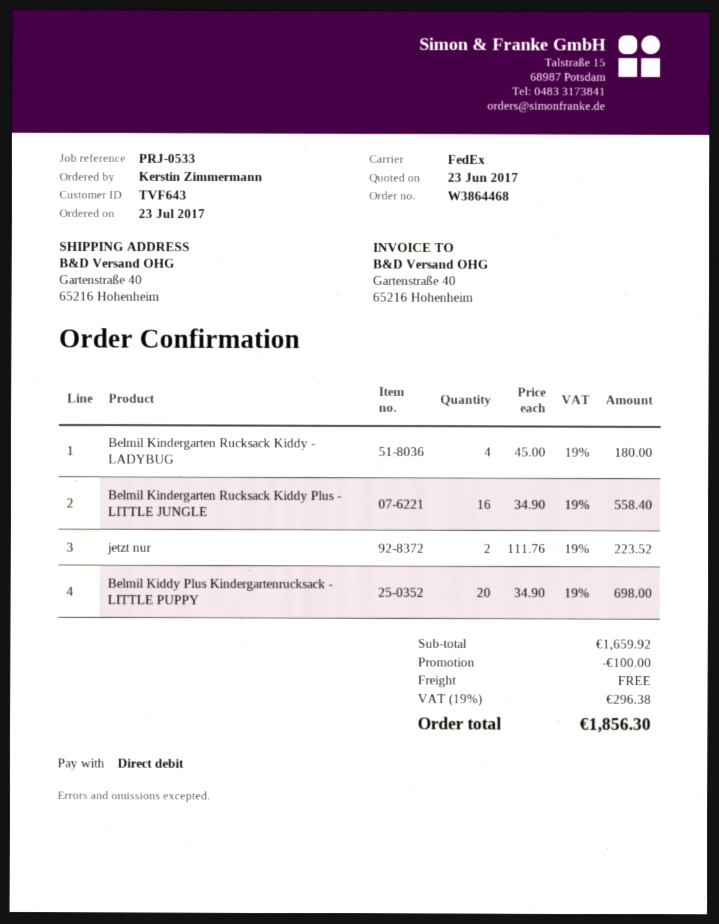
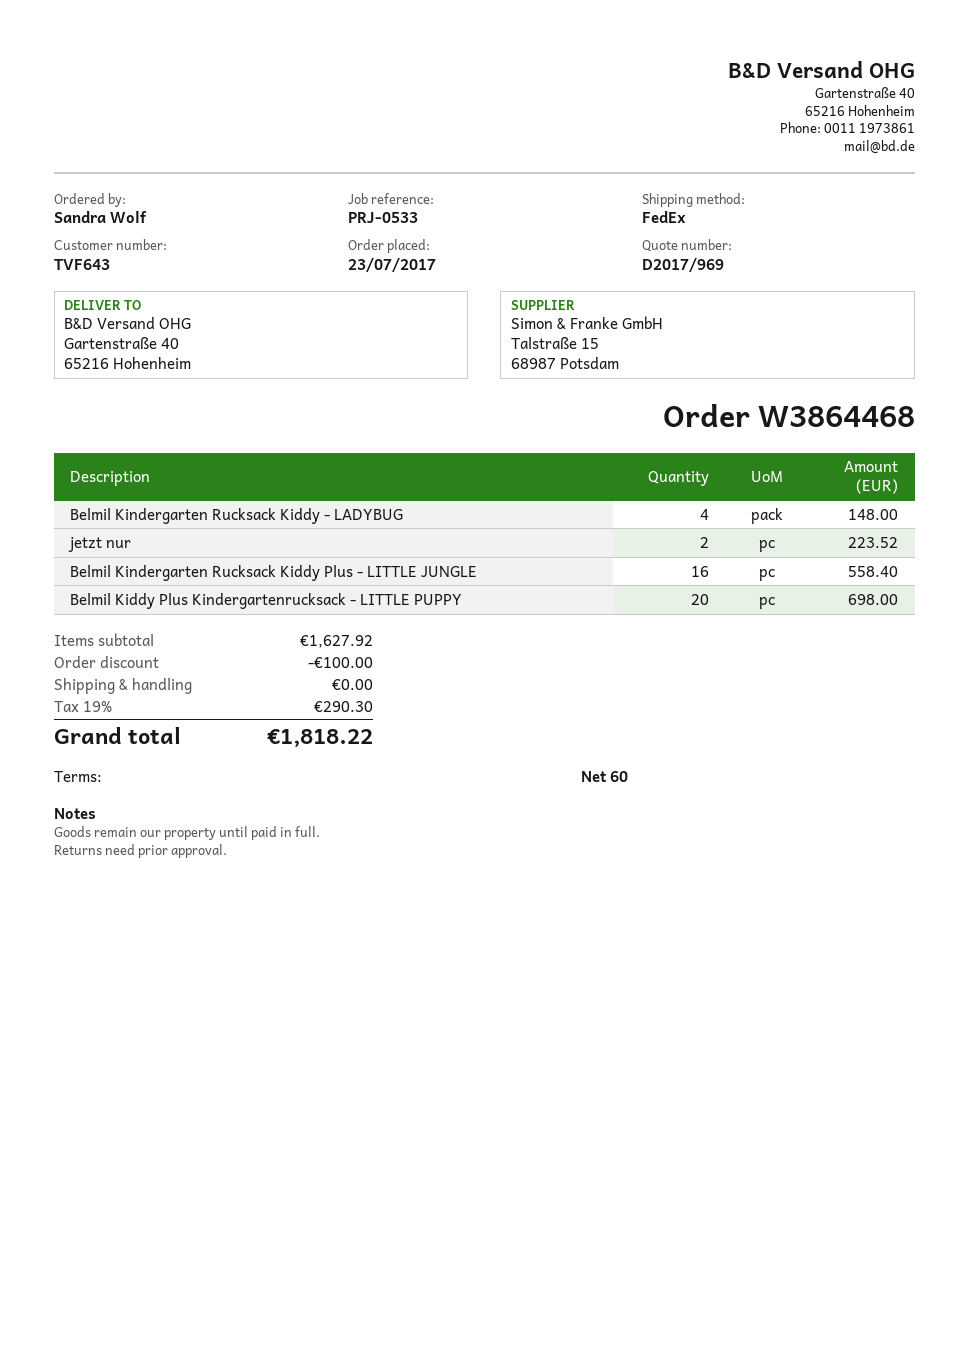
ordered by: Kerstin Zimmermann -> Sandra Wolf
Belmil Kindergarten Rucksack Kiddy - LADYBUG: 4 for 180.00 -> 4 for 148.00
subtotal: 1659.92 -> 1627.92
tax: 19% = 296.38 -> 19% = 290.30
total: 1856.30 -> 1818.22

